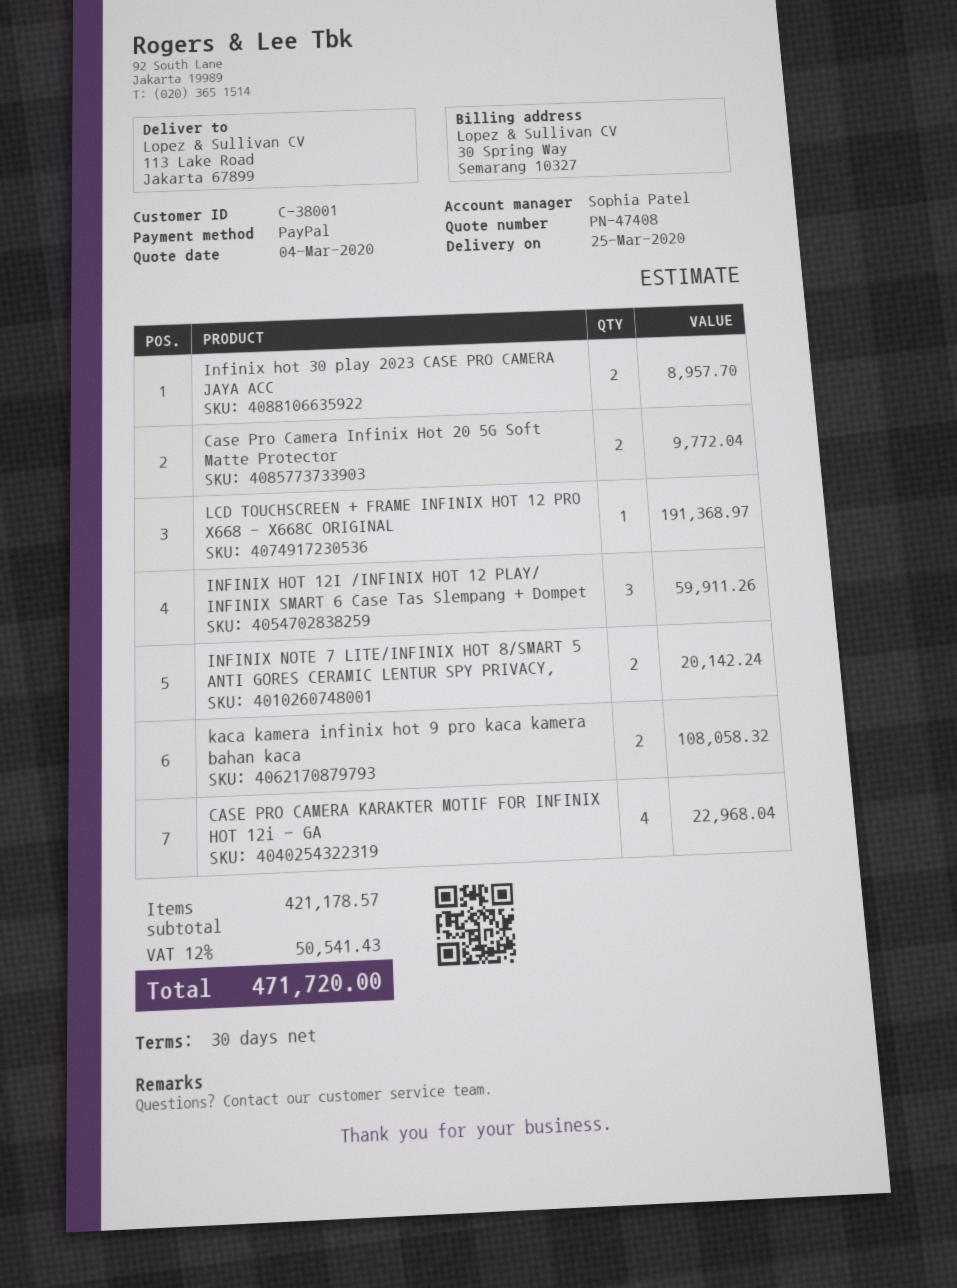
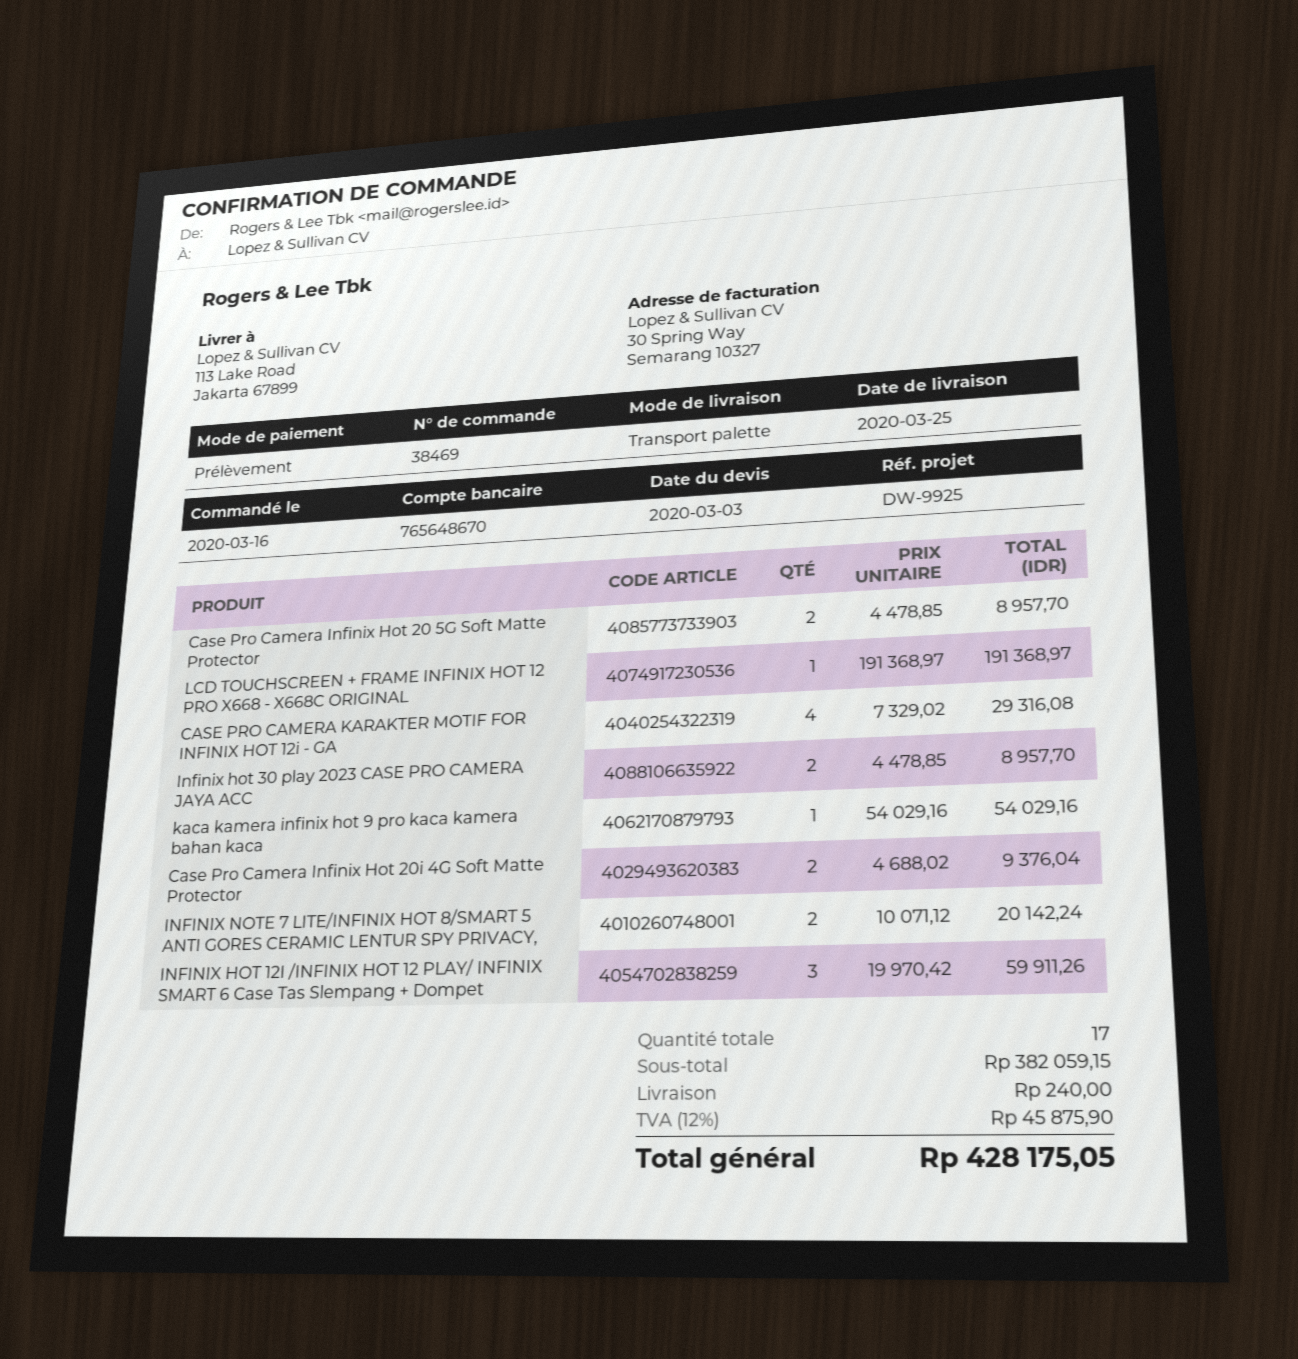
quote date: 2020-03-04 -> 2020-03-03
payment method: PayPal -> direct debit
Case Pro Camera Infinix Hot 20 5G Soft Matte Protector: 2 for 9772.04 -> 2 for 8957.70
kaca kamera infinix hot 9 pro kaca kamera bahan kaca: 2 for 108058.32 -> 1 for 54029.16
CASE PRO CAMERA KARAKTER MOTIF FOR INFINIX HOT 12i - GA: 4 for 22968.04 -> 4 for 29316.08
Case Pro Camera Infinix Hot 20i 4G Soft Matte Protector: none -> 2 for 9376.04
subtotal: 421178.57 -> 382059.15
shipping: none -> 240.00
tax: 12% = 50541.43 -> 12% = 45875.90
total: 471720.00 -> 428175.05

